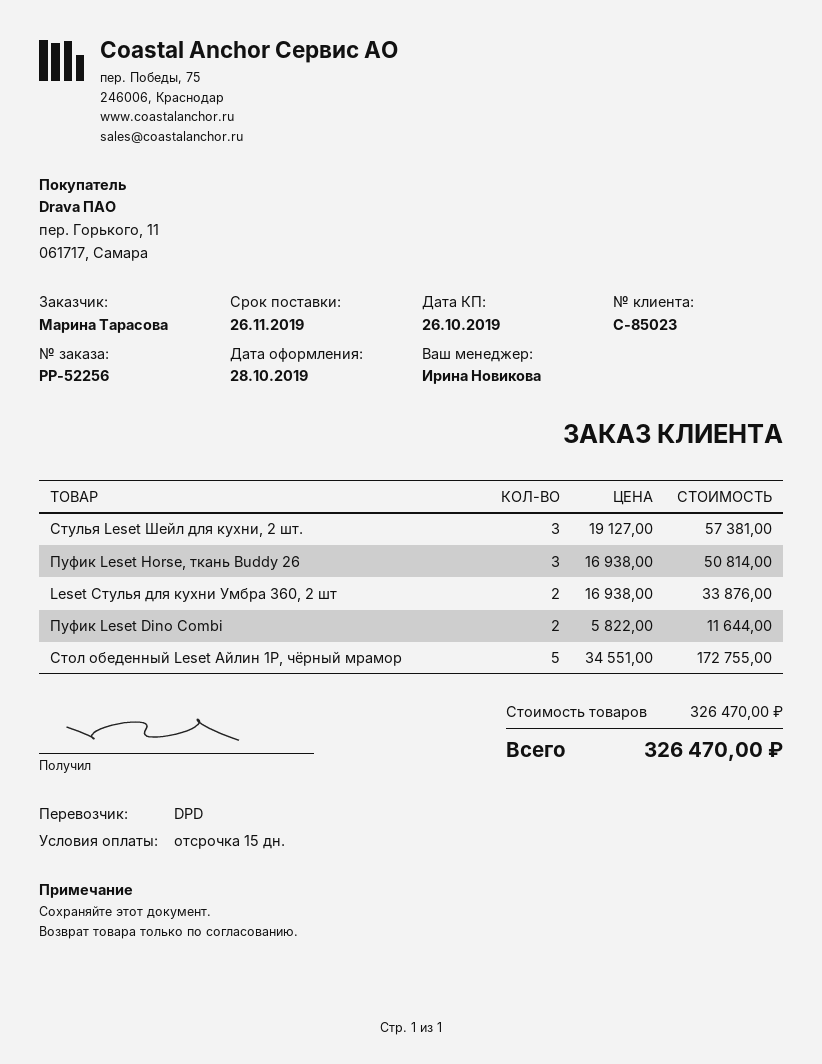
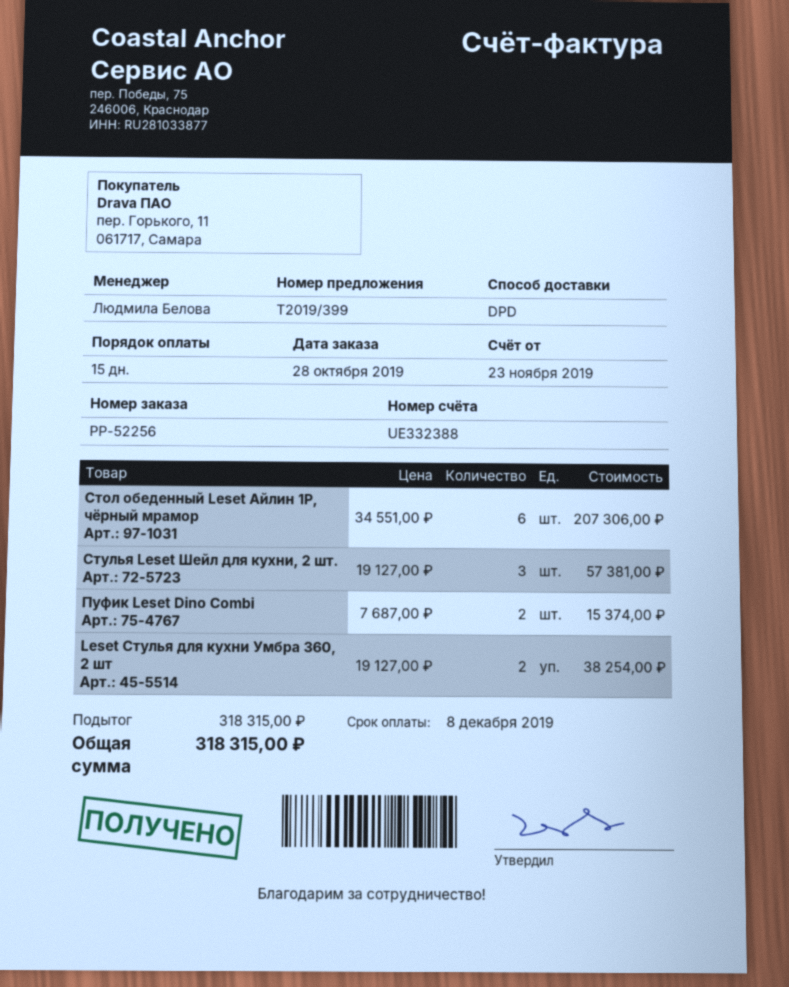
sales rep: Ирина Новикова -> Людмила Белова
Пуфик Leset Horse, ткань Buddy 26: 3 x 16938.00 = 50814.00 -> none
Leset Стулья для кухни Умбра 360, 2 шт: 2 x 16938.00 = 33876.00 -> 2 x 19127.00 = 38254.00
Пуфик Leset Dino Combi: 2 x 5822.00 = 11644.00 -> 2 x 7687.00 = 15374.00
Стол обеденный Leset Айлин 1Р, чёрный мрамор: 5 x 34551.00 = 172755.00 -> 6 x 34551.00 = 207306.00
subtotal: 326470.00 -> 318315.00
total: 326470.00 -> 318315.00

